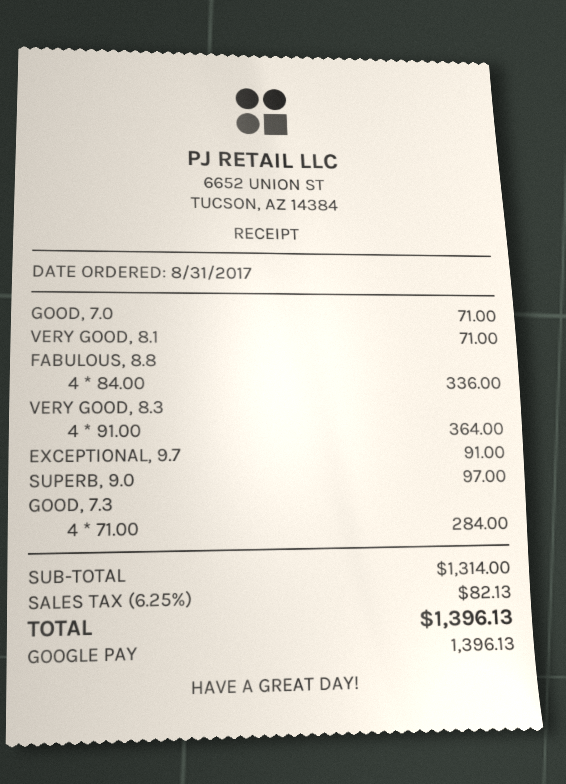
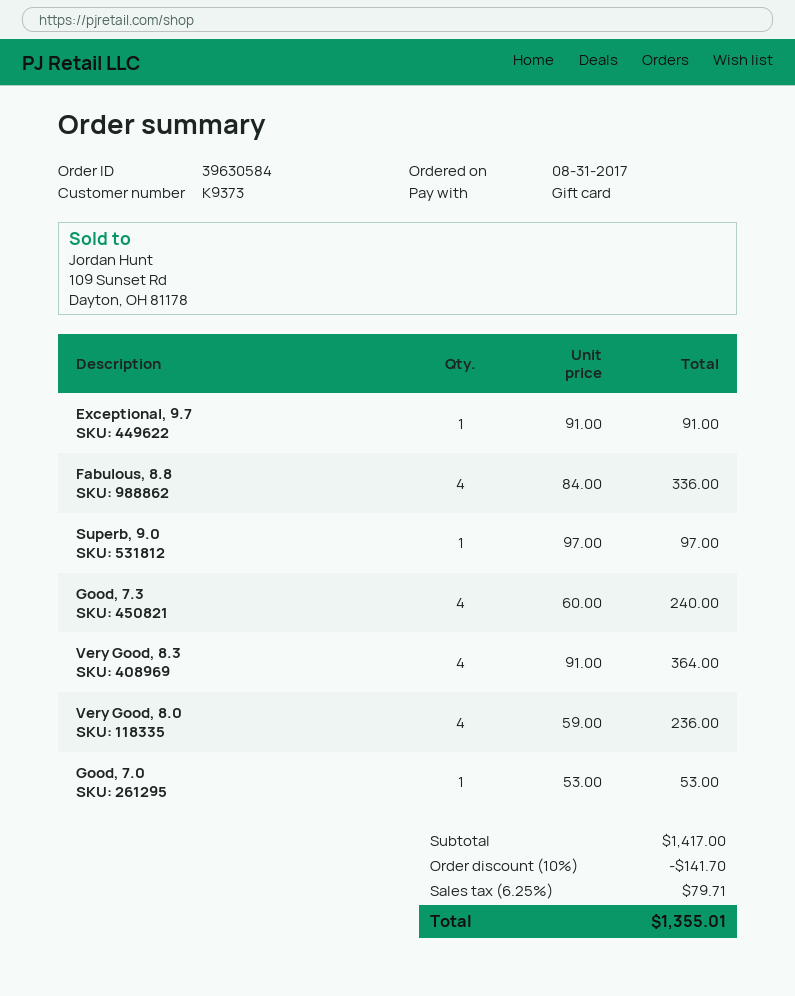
payment method: Google Pay -> gift card
GOOD, 7.0: 1 x 71.00 = 71.00 -> 1 x 53.00 = 53.00
VERY GOOD, 8.1: 1 x 71.00 = 71.00 -> none
GOOD, 7.3: 4 x 71.00 = 284.00 -> 4 x 60.00 = 240.00
Very Good, 8.0: none -> 4 x 59.00 = 236.00
subtotal: 1314.00 -> 1417.00
discount: none -> 10% = 141.70
tax: 6.25% = 82.13 -> 6.25% = 79.71
total: 1396.13 -> 1355.01

